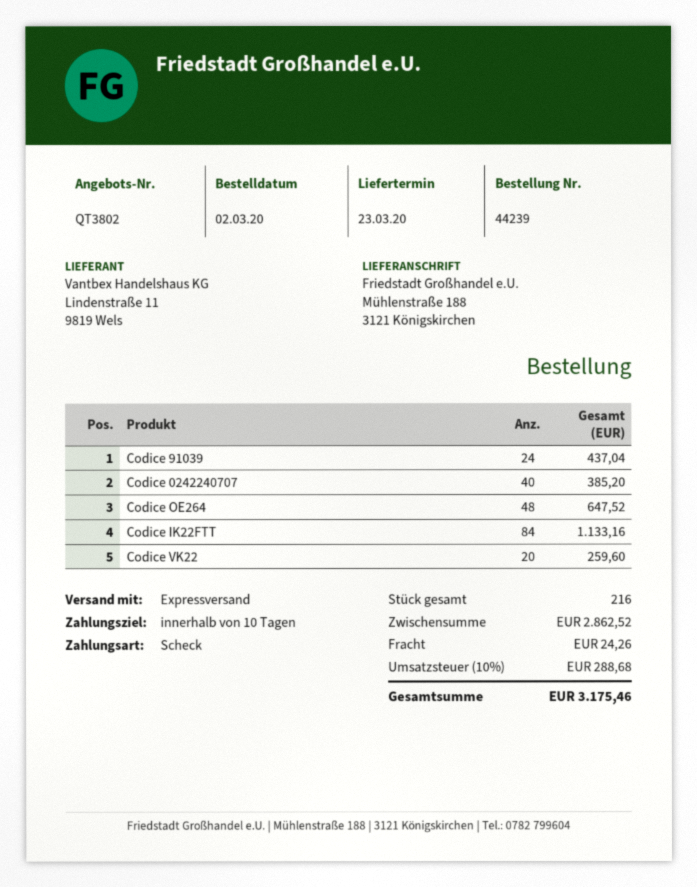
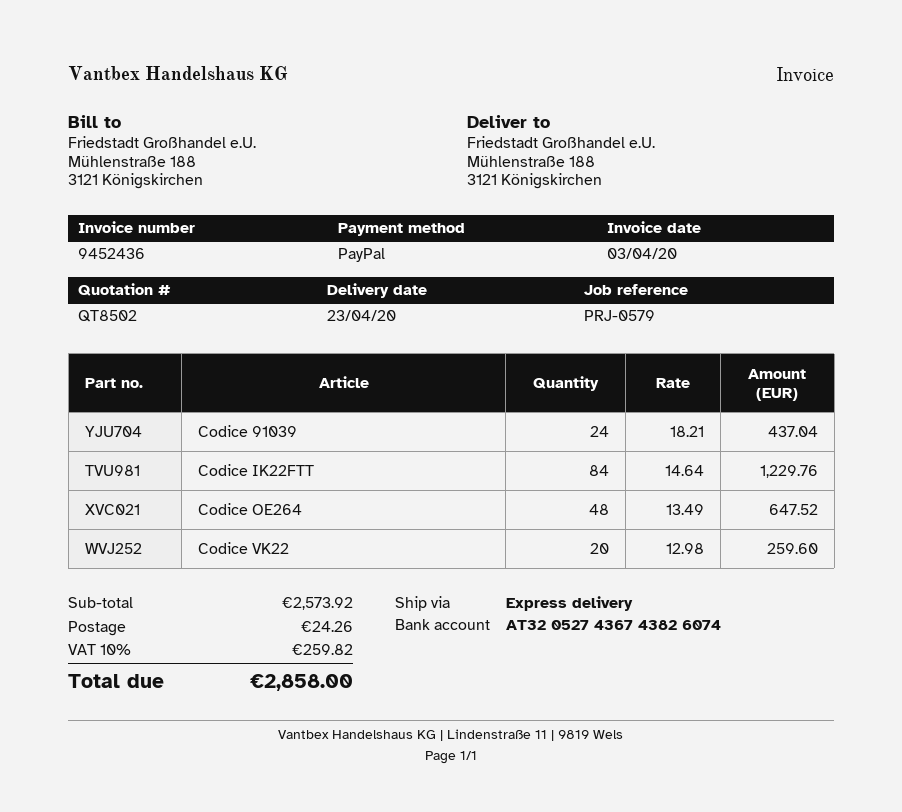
quote number: QT3802 -> QT8502
delivery date: 2020-03-23 -> 2020-04-23
payment method: cheque -> PayPal
Codice 0242240707: 40 for 385.20 -> none
Codice IK22FTT: 84 for 1133.16 -> 84 for 1229.76
subtotal: 2862.52 -> 2573.92
tax: 10% = 288.68 -> 10% = 259.82
total: 3175.46 -> 2858.00

